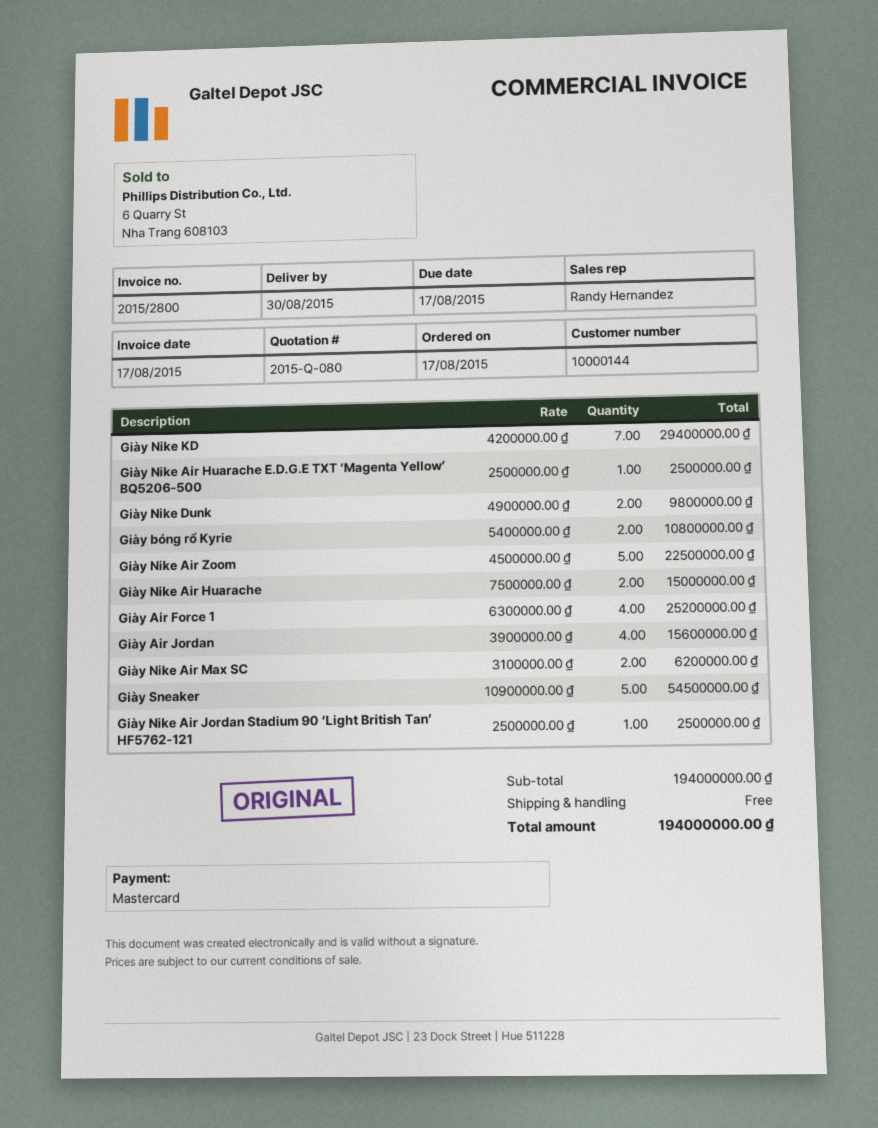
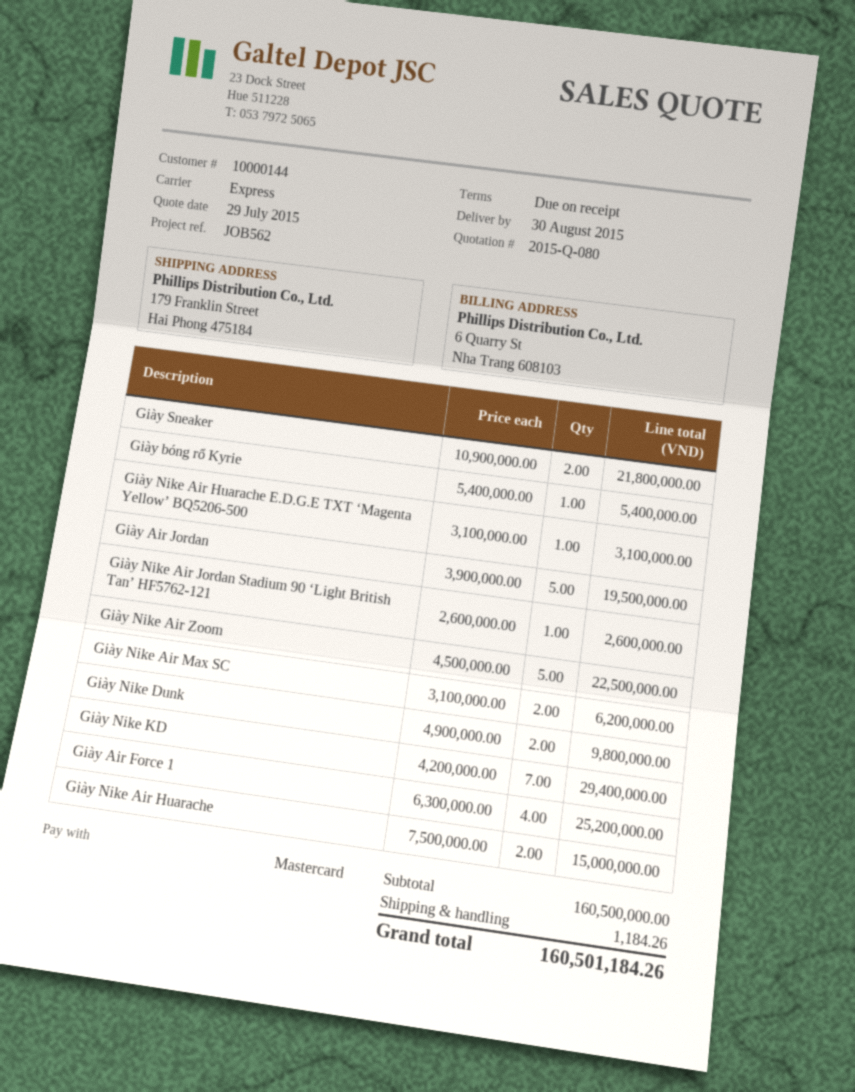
Giày Nike Air Huarache E.D.G.E TXT ‘Magenta Yellow’ BQ5206-500: 1 x 2500000.00 = 2500000.00 -> 1 x 3100000.00 = 3100000.00
Giày bóng rổ Kyrie: 2 x 5400000.00 = 10800000.00 -> 1 x 5400000.00 = 5400000.00
Giày Air Jordan: 4 x 3900000.00 = 15600000.00 -> 5 x 3900000.00 = 19500000.00
Giày Sneaker: 5 x 10900000.00 = 54500000.00 -> 2 x 10900000.00 = 21800000.00
Giày Nike Air Jordan Stadium 90 ‘Light British Tan’ HF5762-121: 1 x 2500000.00 = 2500000.00 -> 1 x 2600000.00 = 2600000.00
subtotal: 194000000.00 -> 160500000.00
shipping: 0.00 -> 1184.26
total: 194000000.00 -> 160501184.26

